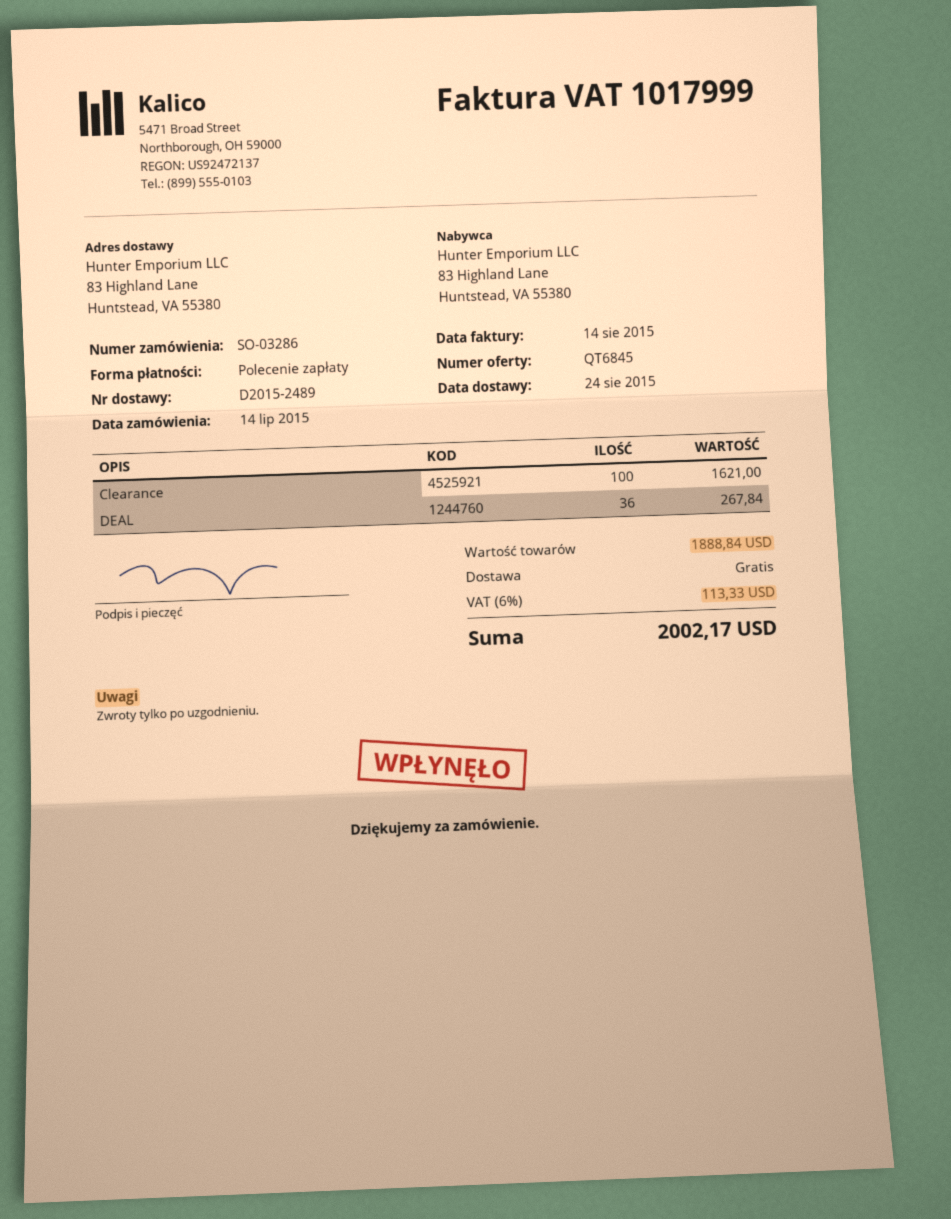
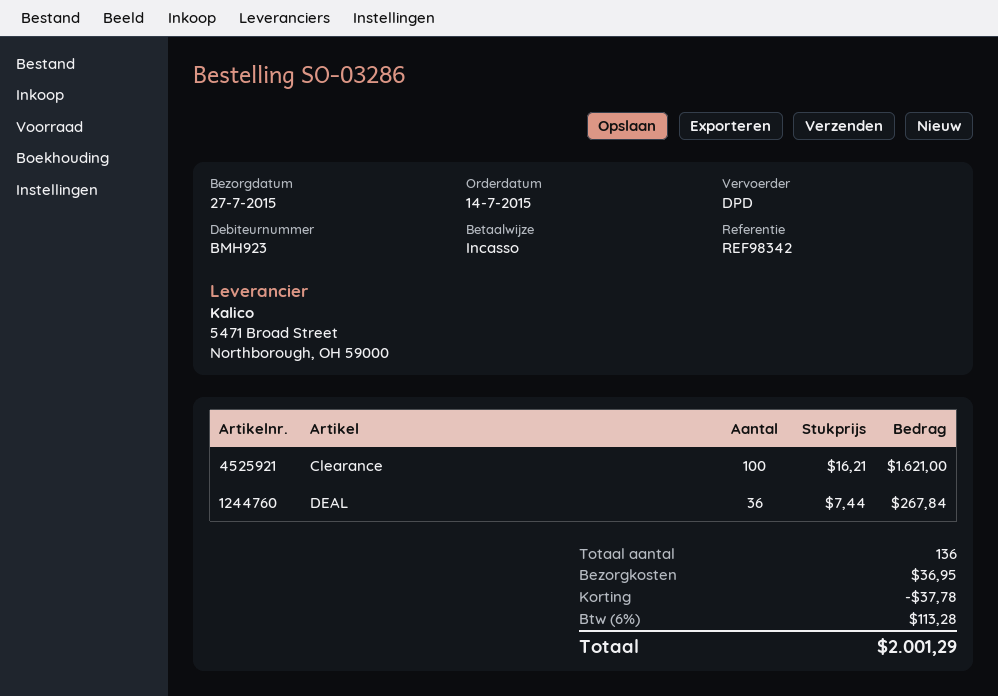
delivery date: 2015-08-24 -> 2015-07-27
discount: none -> 37.78
shipping: 0.00 -> 36.95
tax: 6% = 113.33 -> 6% = 113.28
total: 2002.17 -> 2001.29

